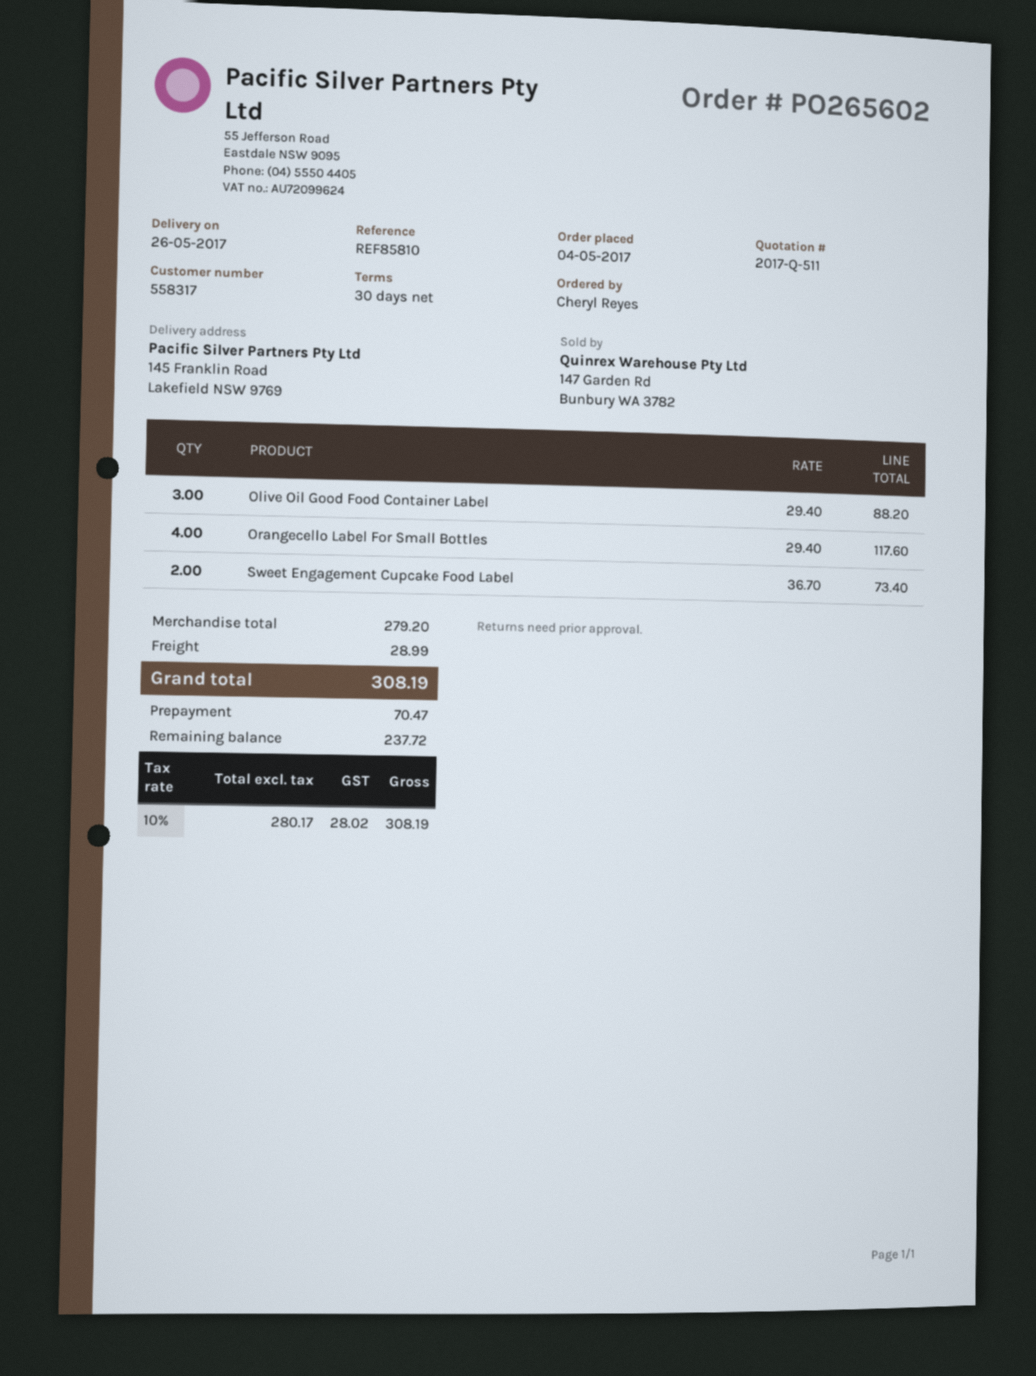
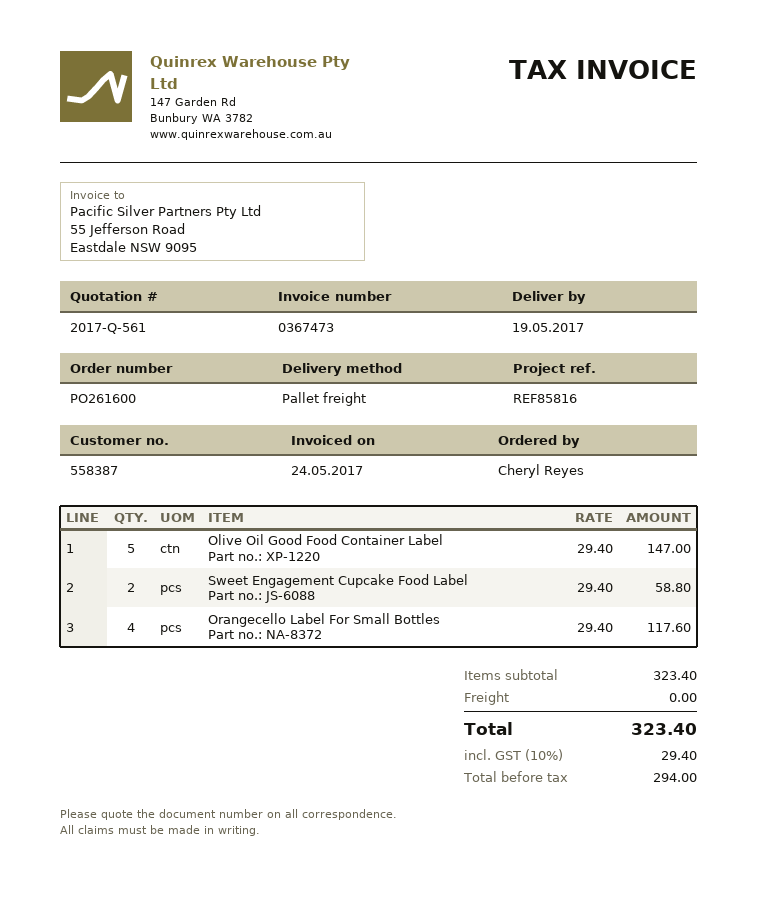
quote number: 2017-Q-511 -> 2017-Q-561
order number: PO265602 -> PO261600
delivery date: 2017-05-26 -> 2017-05-19
customer number: 558317 -> 558387
reference: REF85810 -> REF85816
Olive Oil Good Food Container Label: 3 x 29.40 = 88.20 -> 5 x 29.40 = 147.00
Sweet Engagement Cupcake Food Label: 2 x 36.70 = 73.40 -> 2 x 29.40 = 58.80
subtotal: 279.20 -> 323.40
shipping: 28.99 -> 0.00
net: 280.17 -> 294.00
tax: 10% = 28.02 -> 10% = 29.40
total: 308.19 -> 323.40

